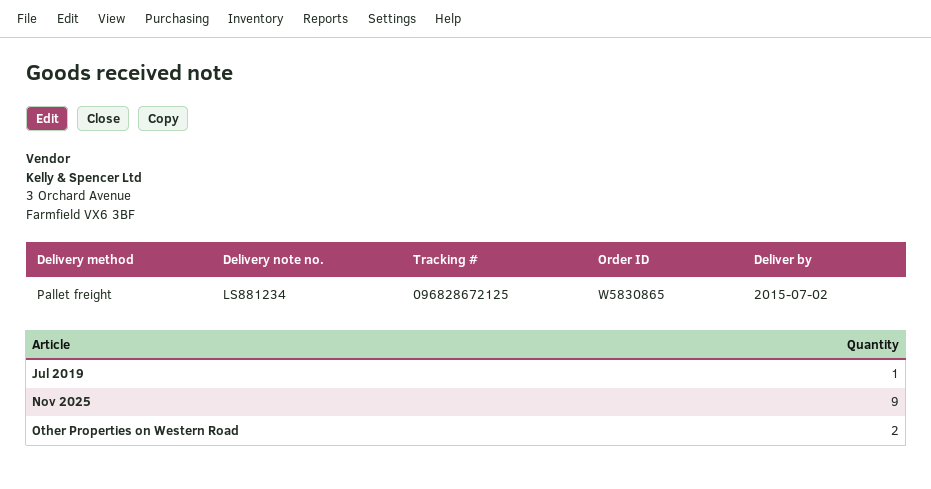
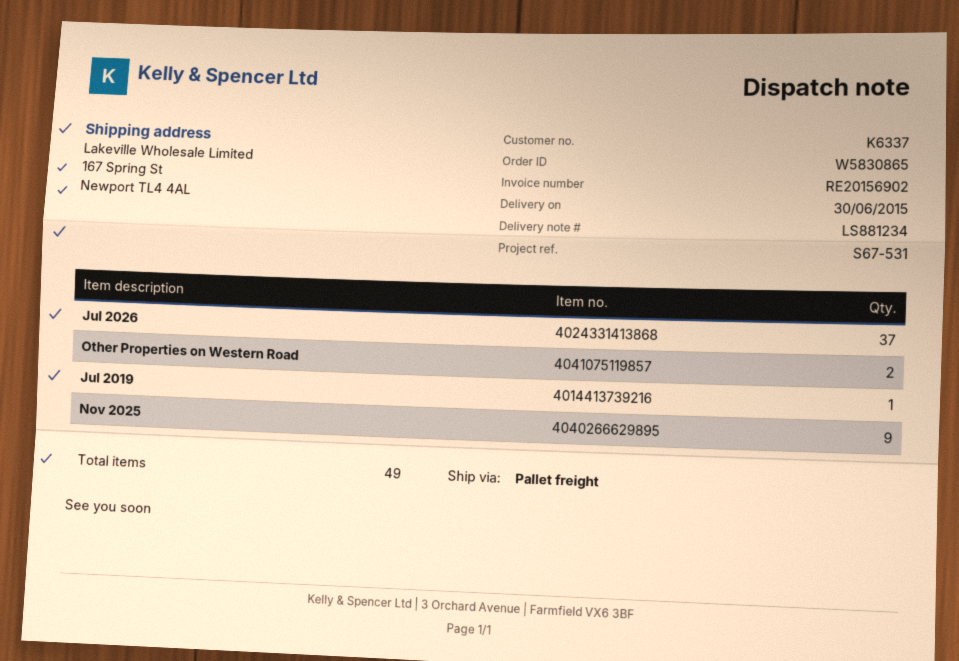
delivery date: 2015-07-02 -> 2015-06-30
Jul 2026: none -> 37

